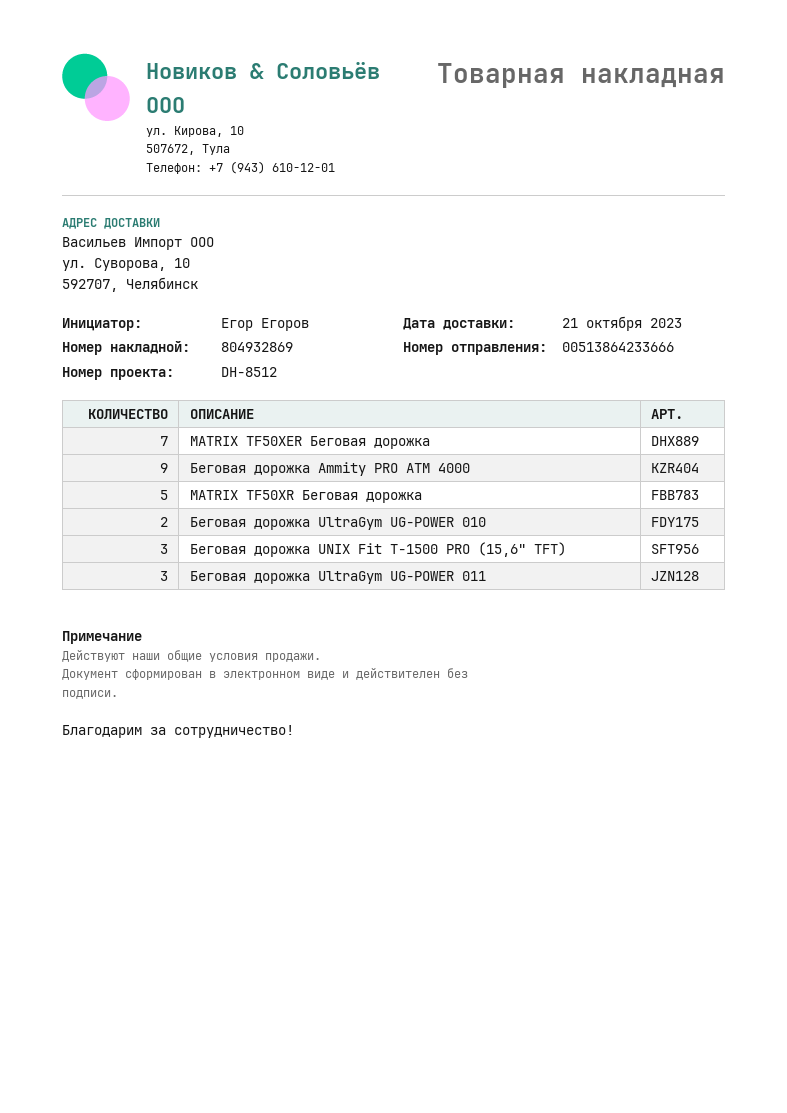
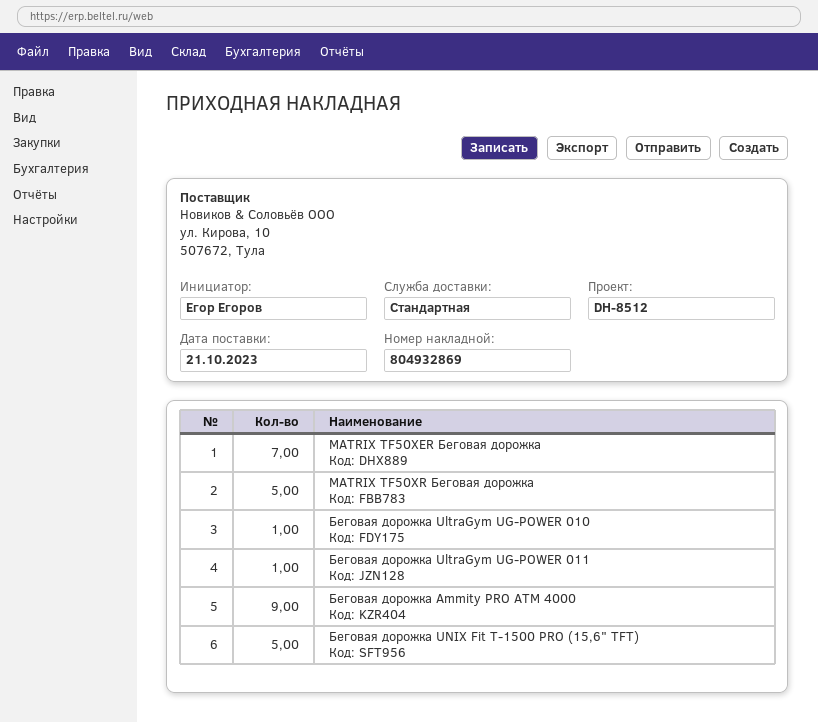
Беговая дорожка UltraGym UG-POWER 010: 2 -> 1
Беговая дорожка UNIX Fit T-1500 PRO (15,6" TFT): 3 -> 5
Беговая дорожка UltraGym UG-POWER 011: 3 -> 1

